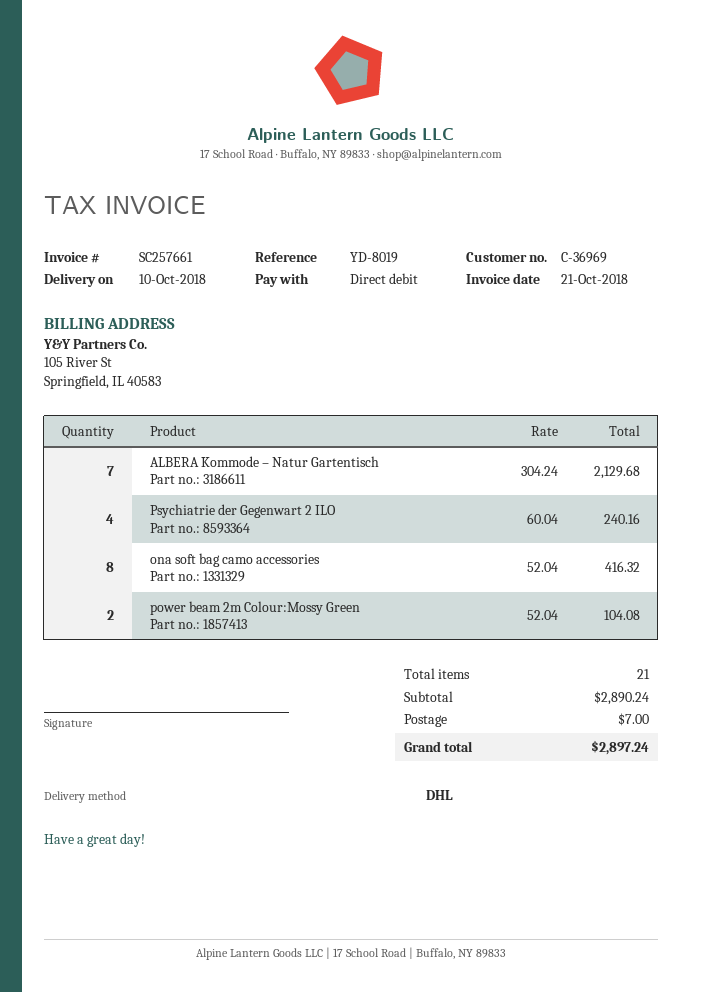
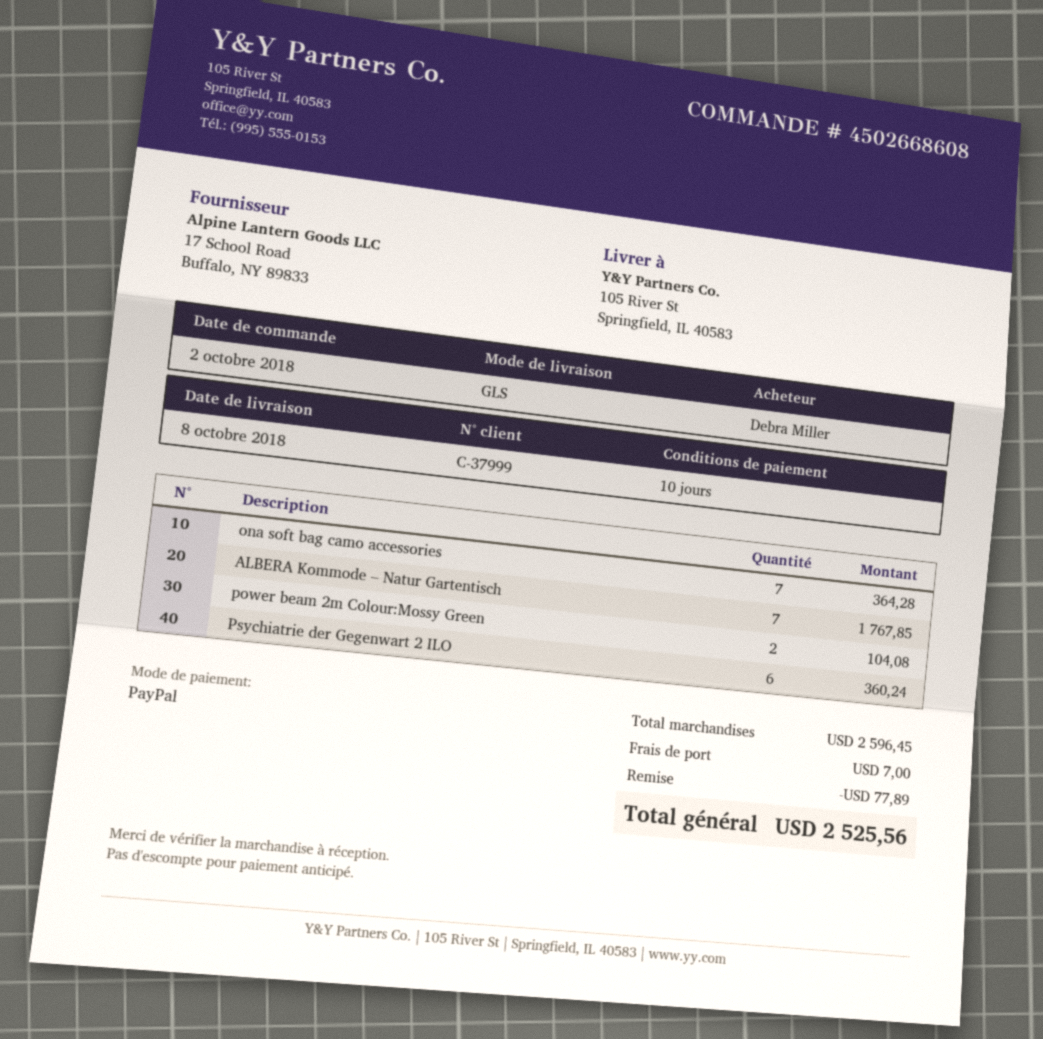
delivery date: 2018-10-10 -> 2018-10-08
customer number: C-36969 -> C-37999
payment method: direct debit -> PayPal
shipping method: DHL -> GLS
ALBERA Kommode – Natur Gartentisch: 7 for 2129.68 -> 7 for 1767.85
Psychiatrie der Gegenwart 2 ILO: 4 for 240.16 -> 6 for 360.24
ona soft bag camo accessories: 8 for 416.32 -> 7 for 364.28
subtotal: 2890.24 -> 2596.45
discount: none -> 77.89
total: 2897.24 -> 2525.56

